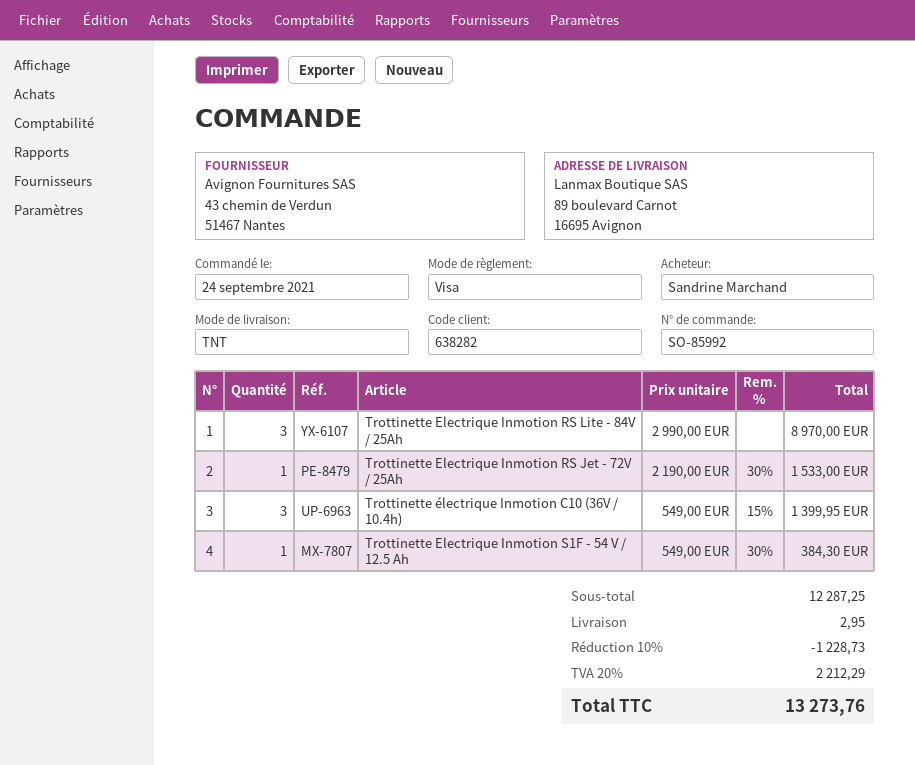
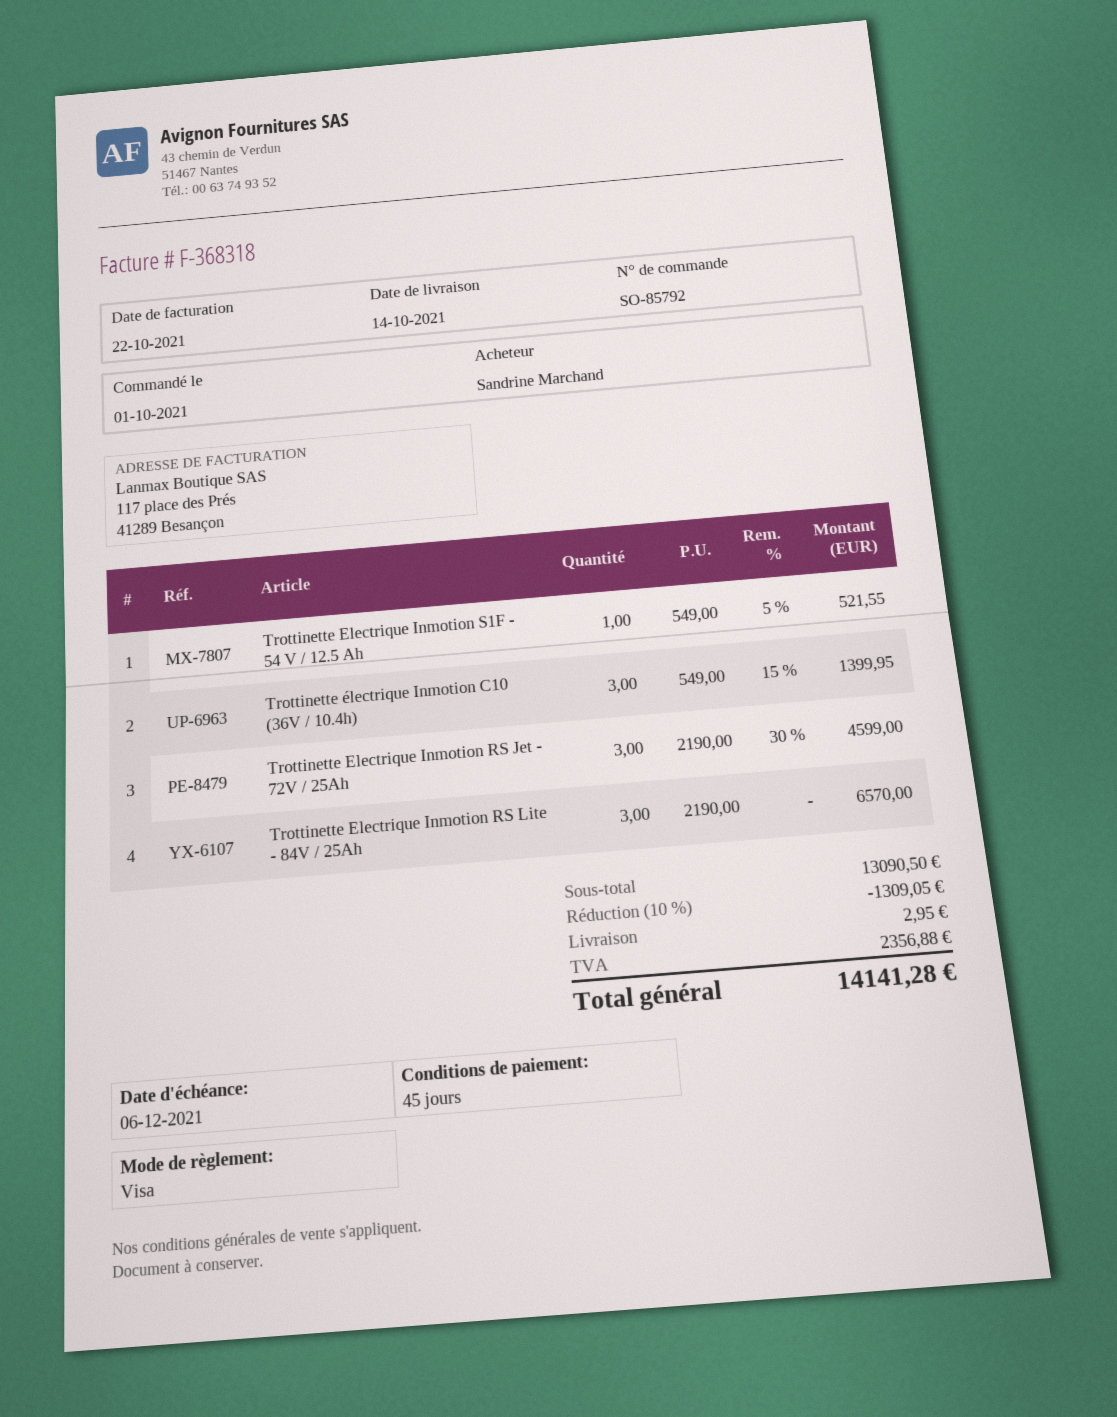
order number: SO-85992 -> SO-85792
order date: 2021-09-24 -> 2021-10-01
Trottinette Electrique Inmotion RS Lite - 84V / 25Ah: 3 x 2990.00 = 8970.00 -> 3 x 2190.00 = 6570.00
Trottinette Electrique Inmotion RS Jet - 72V / 25Ah: 1 x 2190.00 - 30% = 1533.00 -> 3 x 2190.00 - 30% = 4599.00
Trottinette Electrique Inmotion S1F - 54 V / 12.5 Ah: 1 x 549.00 - 30% = 384.30 -> 1 x 549.00 - 5% = 521.55
subtotal: 12287.25 -> 13090.50
discount: 10% = 1228.73 -> 10% = 1309.05
tax: 2212.29 -> 2356.88
total: 13273.76 -> 14141.28

